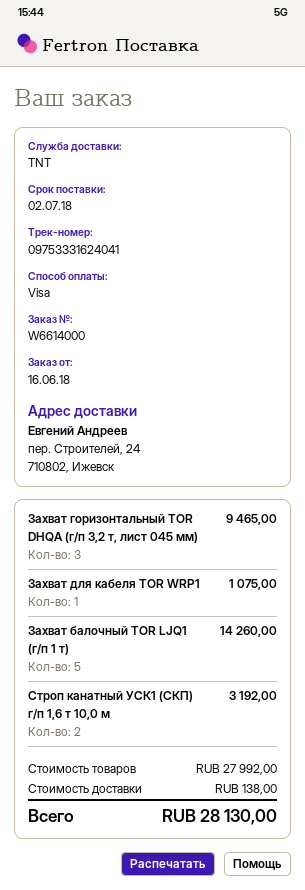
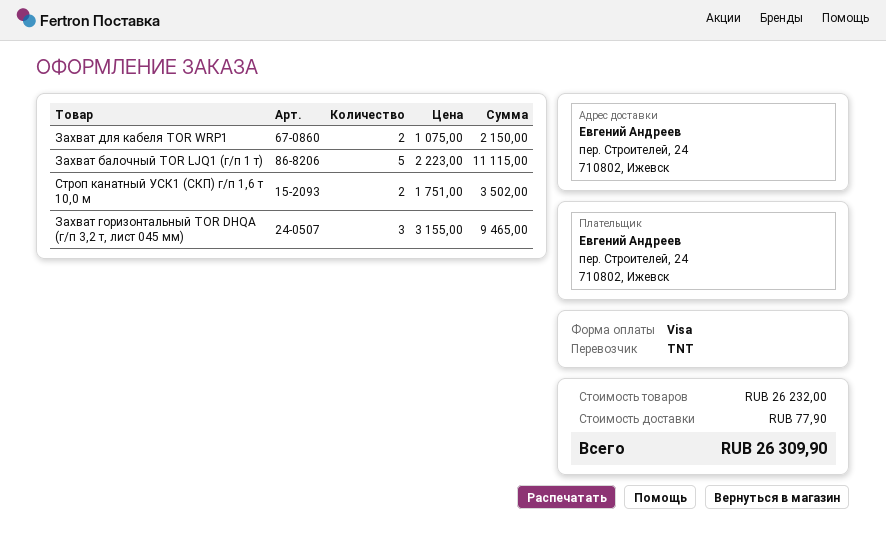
Захват для кабеля TOR WRP1: 1 for 1075.00 -> 2 for 2150.00
Захват балочный TOR LJQ1 (г/п 1 т): 5 for 14260.00 -> 5 for 11115.00
Строп канатный УСК1 (СКП) г/п 1,6 т 10,0 м: 2 for 3192.00 -> 2 for 3502.00
subtotal: 27992.00 -> 26232.00
shipping: 138.00 -> 77.90
total: 28130.00 -> 26309.90

